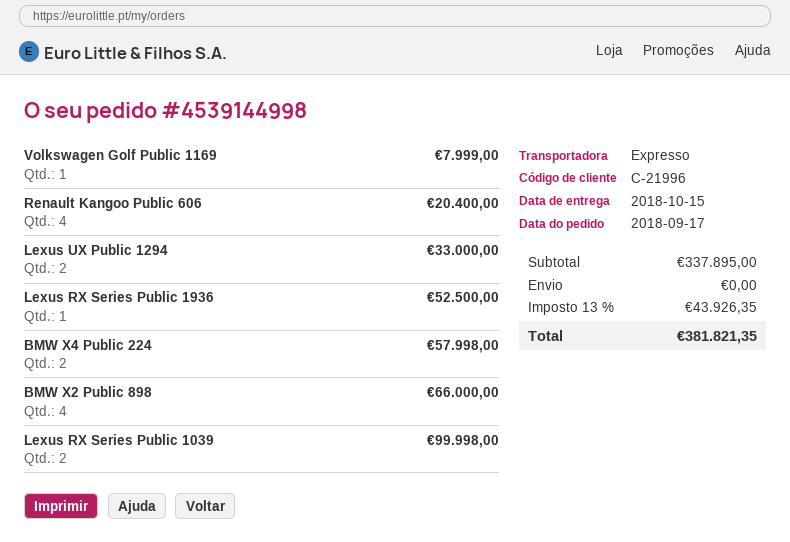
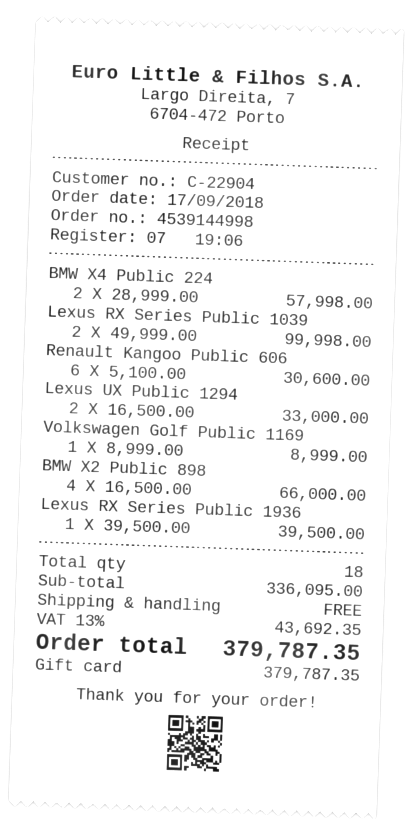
customer number: C-21996 -> C-22904
Volkswagen Golf Public 1169: 1 for 7999.00 -> 1 for 8999.00
Renault Kangoo Public 606: 4 for 20400.00 -> 6 for 30600.00
Lexus RX Series Public 1936: 1 for 52500.00 -> 1 for 39500.00
subtotal: 337895.00 -> 336095.00
tax: 13% = 43926.35 -> 13% = 43692.35
total: 381821.35 -> 379787.35

